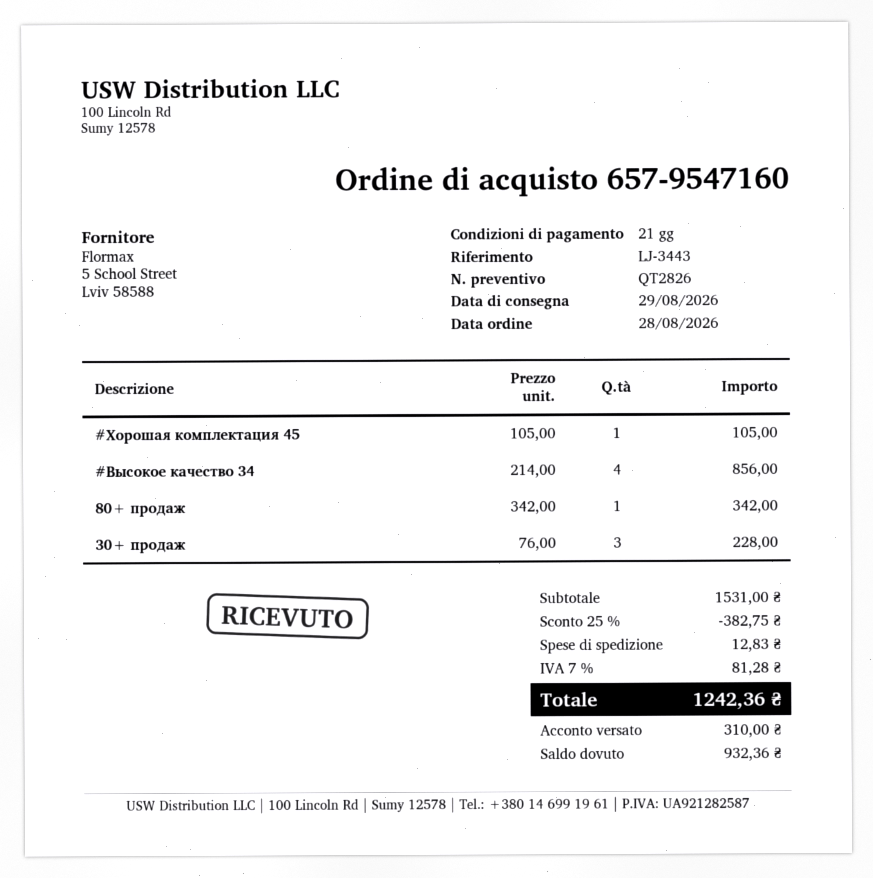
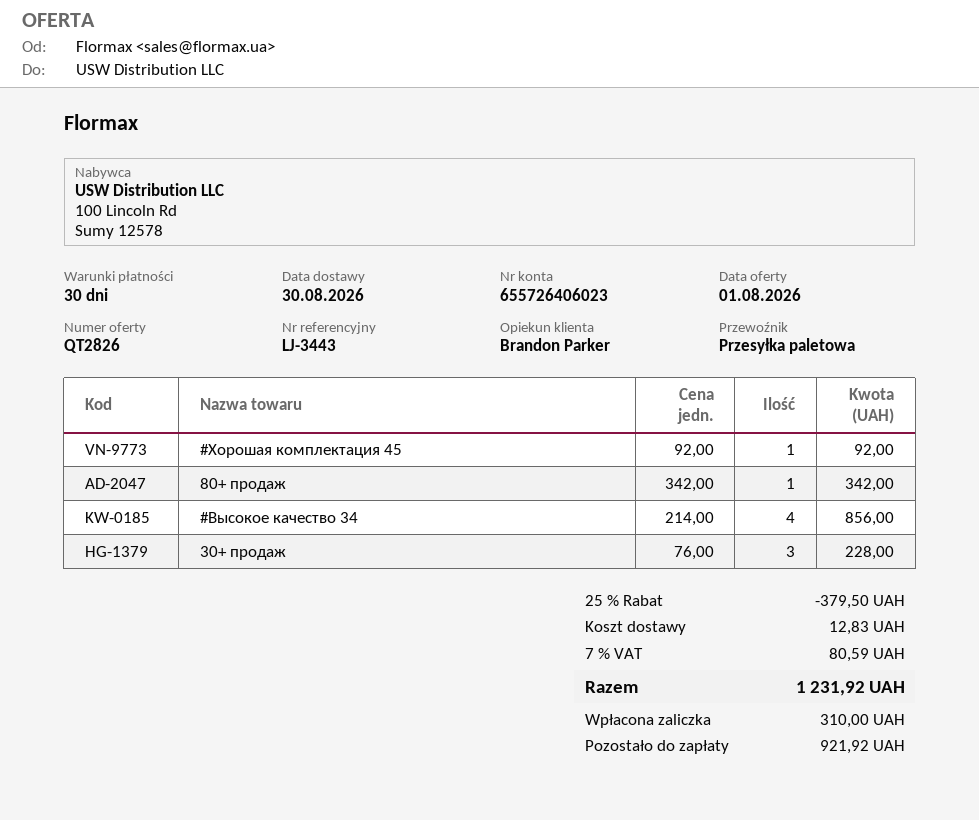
delivery date: 2026-08-29 -> 2026-08-30
payment terms: 21 days -> 30 days
#Хорошая комплектация 45: 1 x 105.00 = 105.00 -> 1 x 92.00 = 92.00
discount: 25% = 382.75 -> 25% = 379.50
tax: 7% = 81.28 -> 7% = 80.59
total: 1242.36 -> 1231.92
balance: 932.36 -> 921.92

